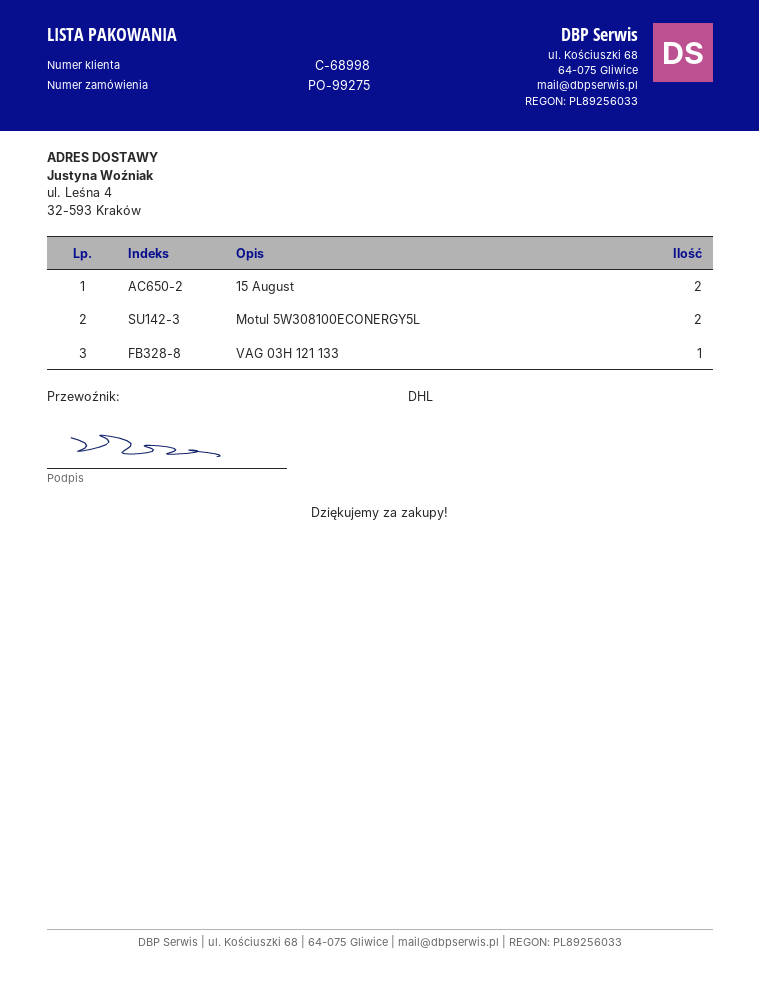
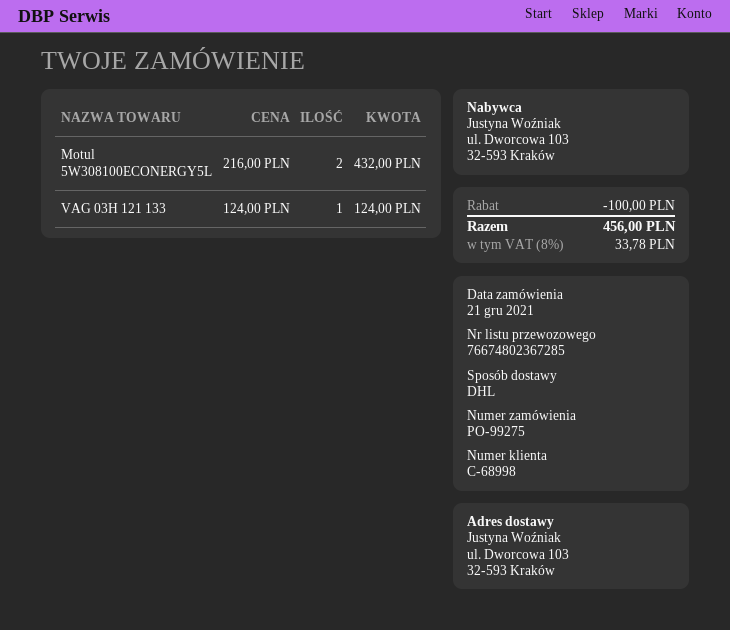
ship to: ul. Leśna 4, 32-593 Kraków -> ul. Dworcowa 103, 32-593 Kraków
15 August: 2 -> none

